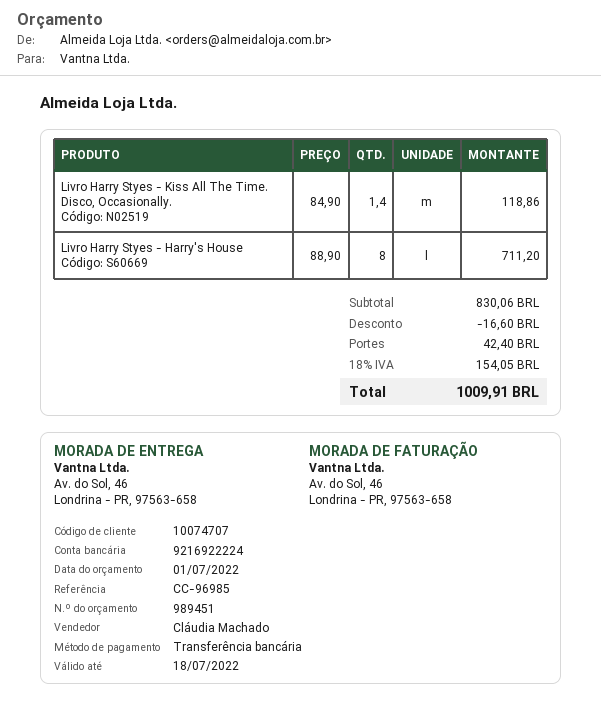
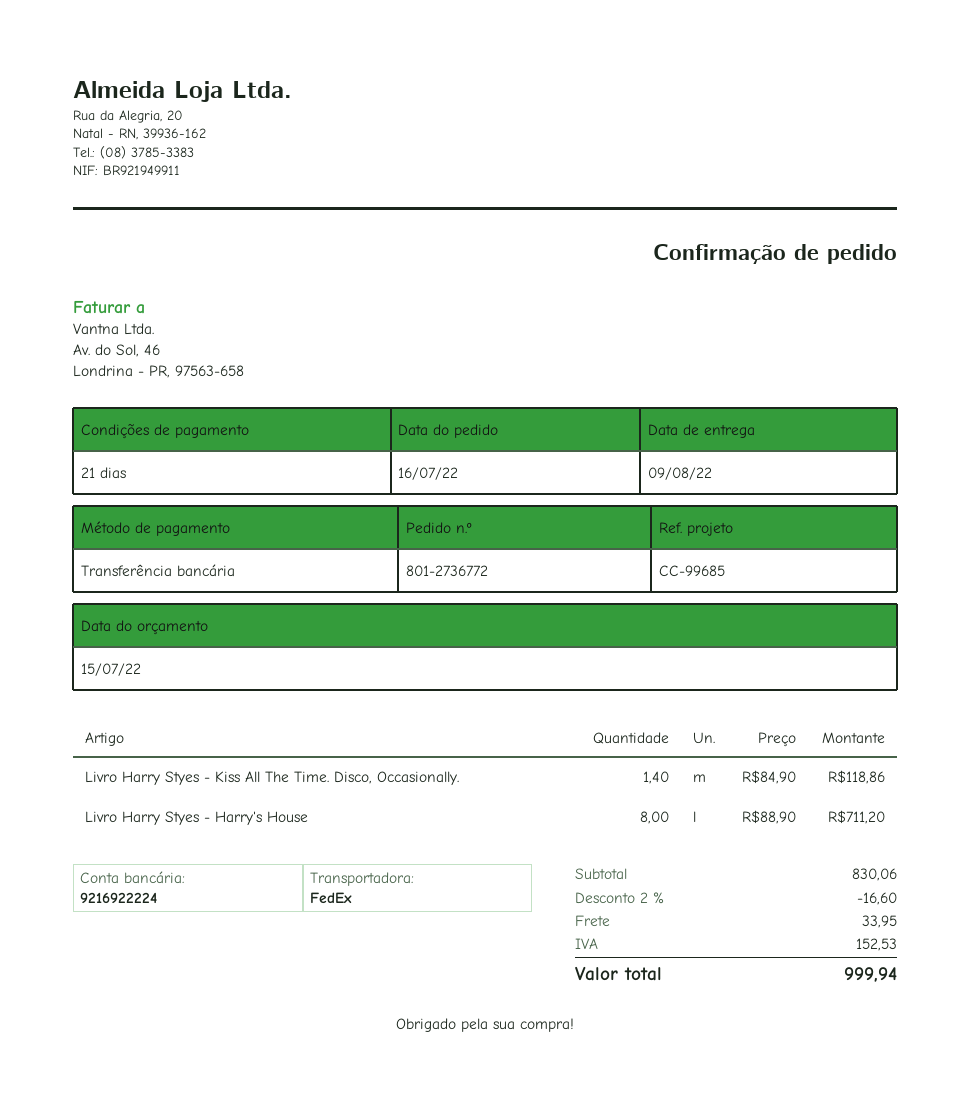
quote date: 2022-07-01 -> 2022-07-15
reference: CC-96985 -> CC-99685
shipping: 42.40 -> 33.95
tax: 154.05 -> 152.53
total: 1009.91 -> 999.94

